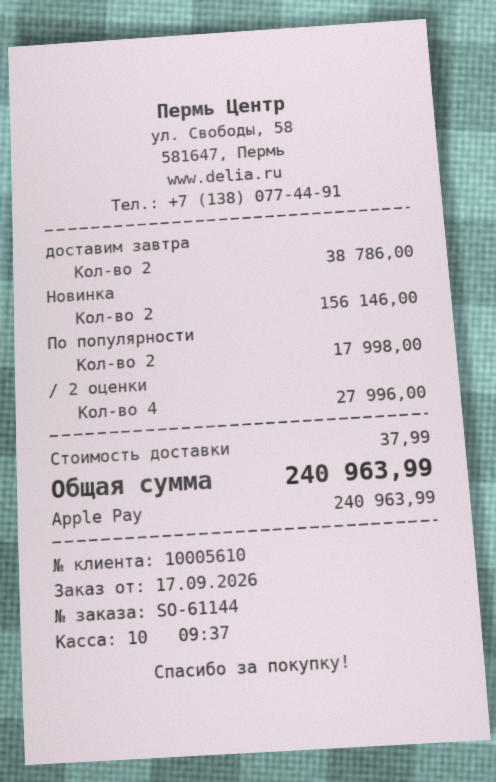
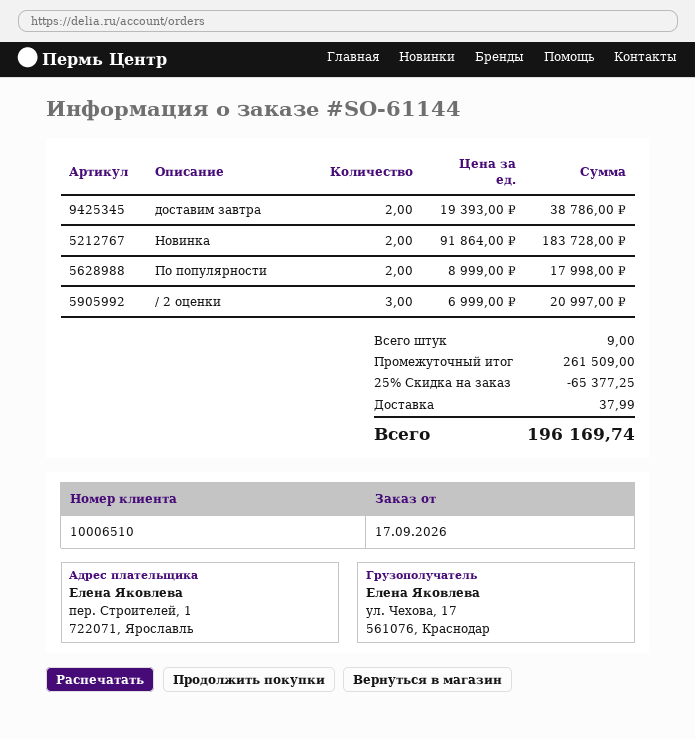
customer number: 10005610 -> 10006510
Новинка: 2 for 156146.00 -> 2 for 183728.00
/ 2 оценки: 4 for 27996.00 -> 3 for 20997.00
discount: none -> 25% = 65377.25
total: 240963.99 -> 196169.74

